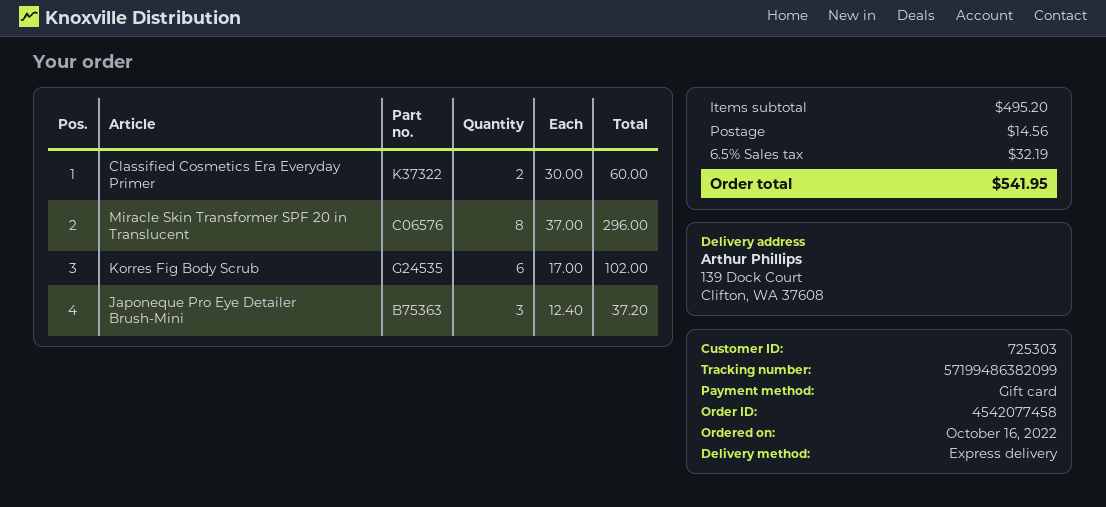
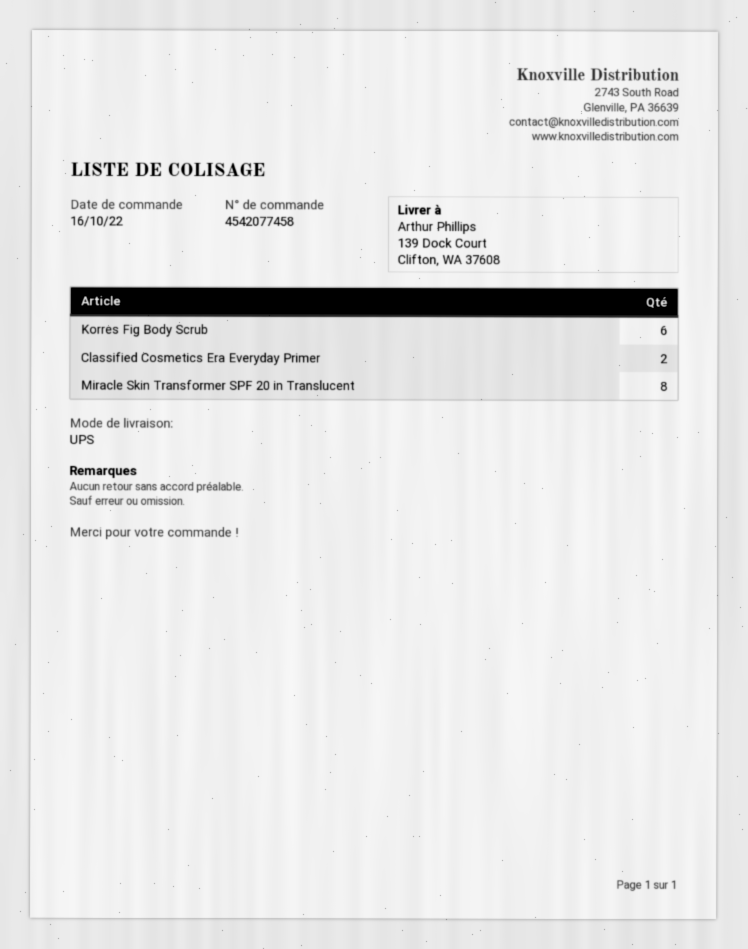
shipping method: express -> UPS
Japoneque Pro Eye Detailer Brush-Mini: 3 -> none

